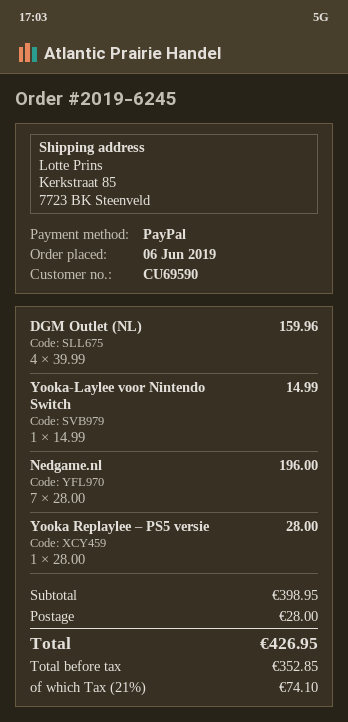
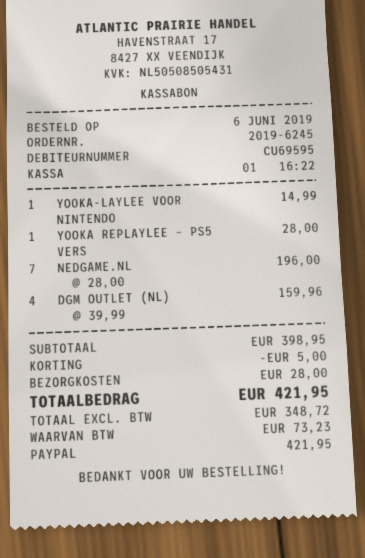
customer number: CU69590 -> CU69595
discount: none -> 5.00
net: 352.85 -> 348.72
tax: 74.10 -> 73.23
total: 426.95 -> 421.95

